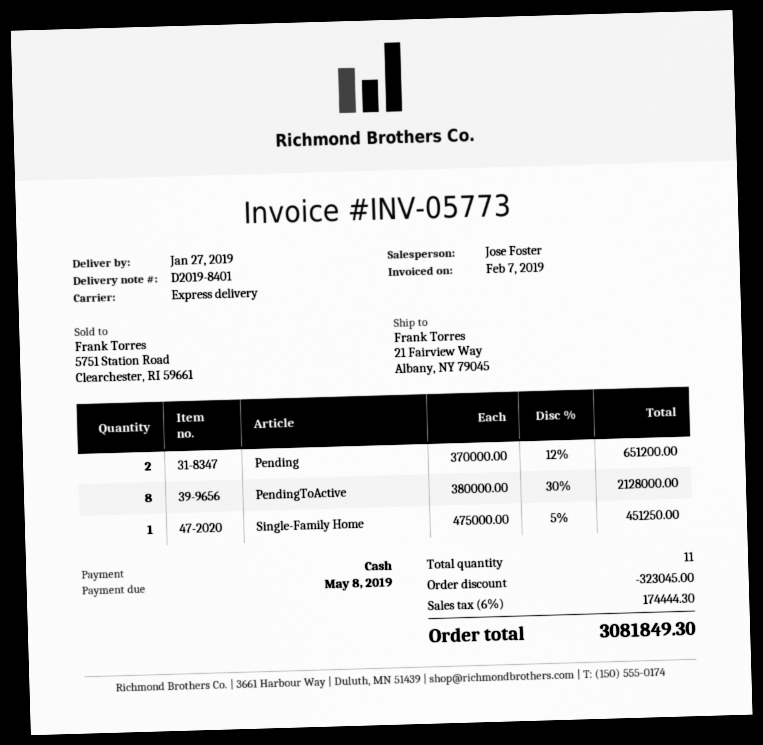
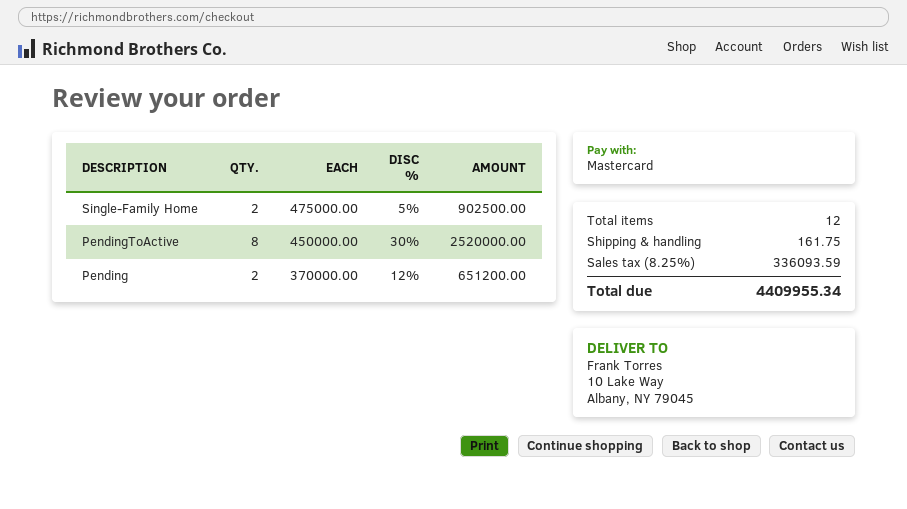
payment method: cash -> Mastercard
ship to: 21 Fairview Way, Albany, NY 79045 -> 10 Lake Way, Albany, NY 79045
PendingToActive: 8 x 380000.00 - 30% = 2128000.00 -> 8 x 450000.00 - 30% = 2520000.00
Single-Family Home: 1 x 475000.00 - 5% = 451250.00 -> 2 x 475000.00 - 5% = 902500.00
total quantity: 11 -> 12
discount: 323045.00 -> none
shipping: none -> 161.75
tax: 6% = 174444.30 -> 8.25% = 336093.59
total: 3081849.30 -> 4409955.34

